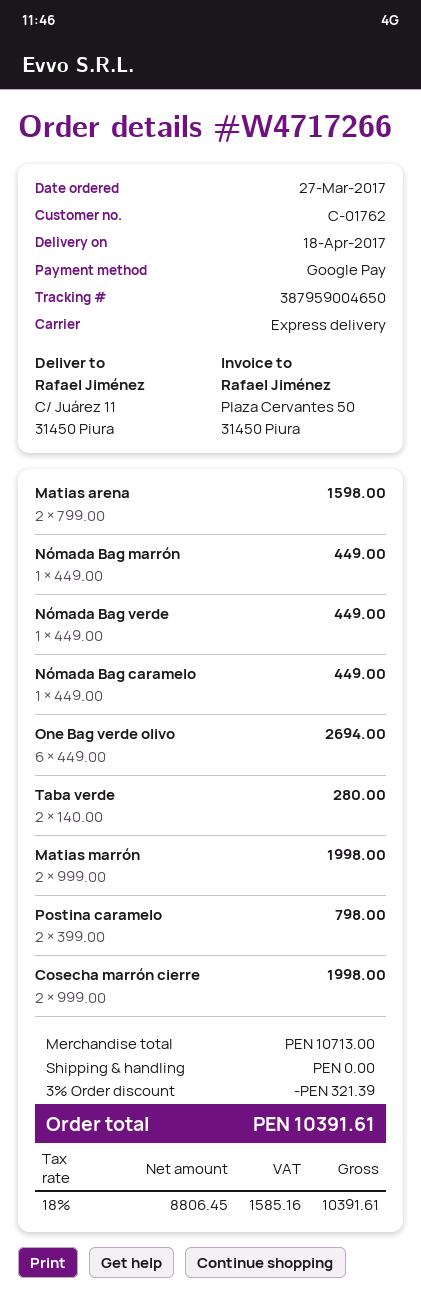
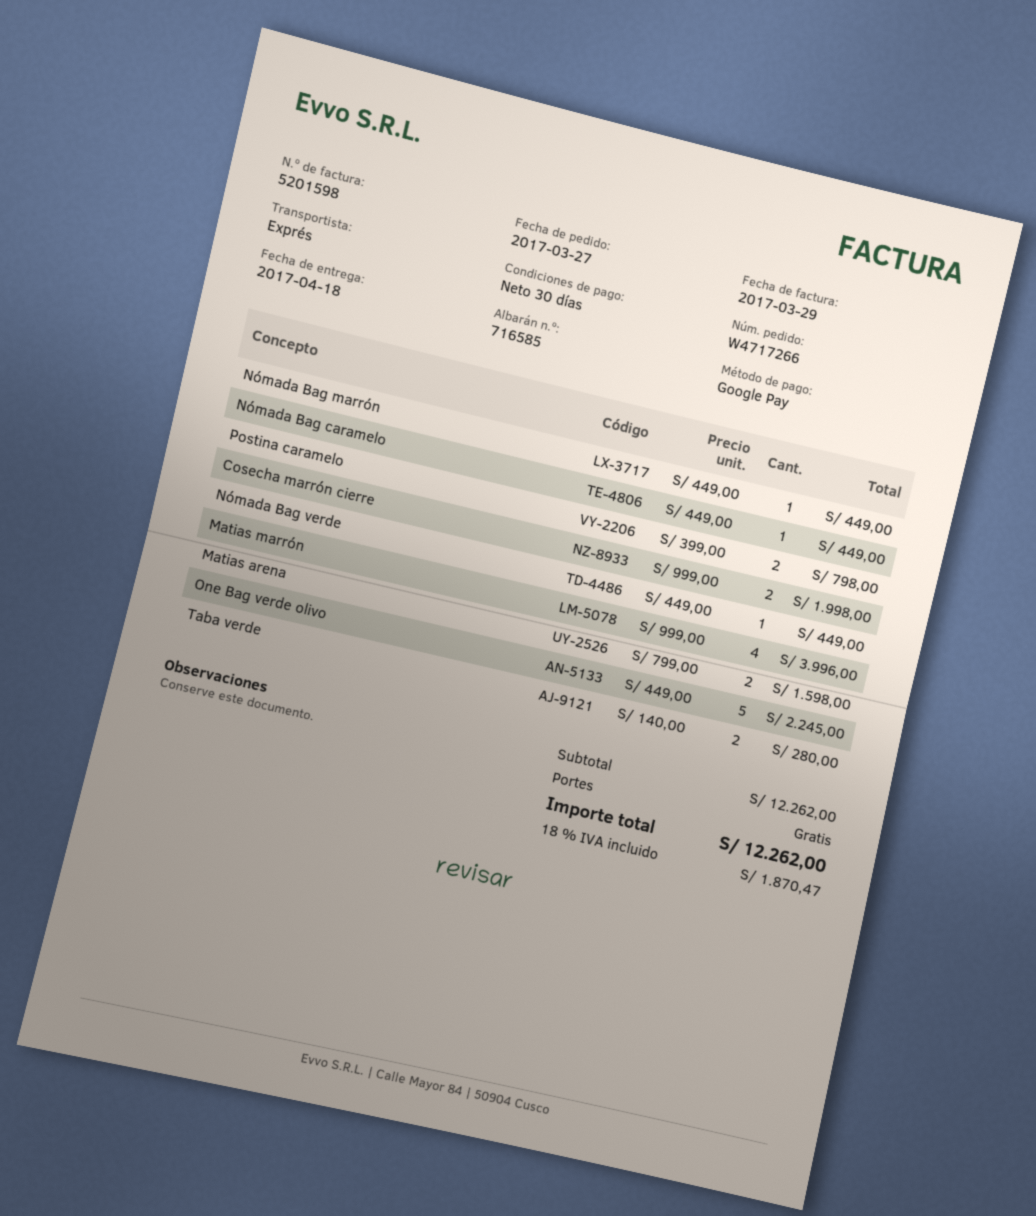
One Bag verde olivo: 6 x 449.00 = 2694.00 -> 5 x 449.00 = 2245.00
Matias marrón: 2 x 999.00 = 1998.00 -> 4 x 999.00 = 3996.00
subtotal: 10713.00 -> 12262.00
discount: 3% = 321.39 -> none
tax: 18% = 1585.16 -> 18% = 1870.47
total: 10391.61 -> 12262.00

